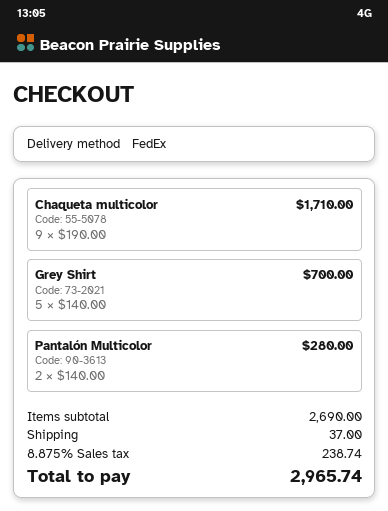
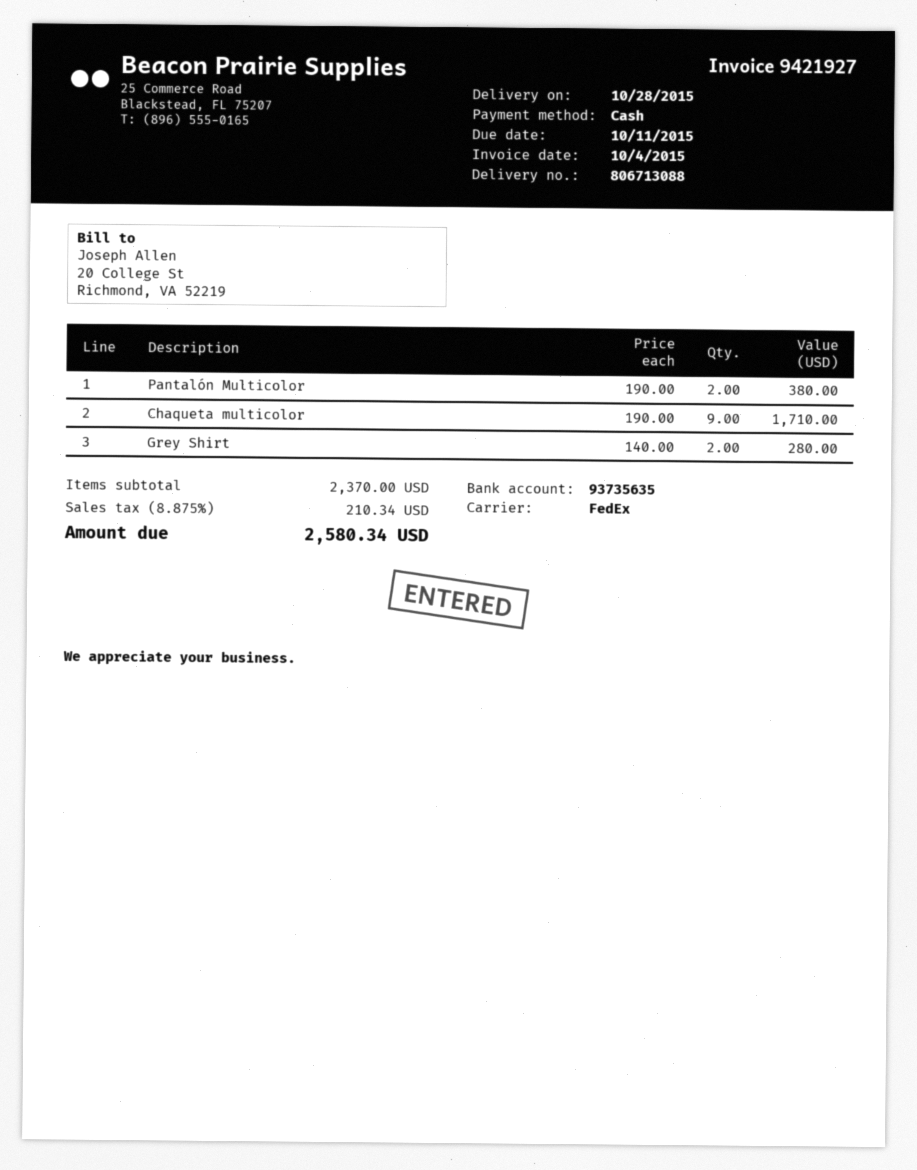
Grey Shirt: 5 x 140.00 = 700.00 -> 2 x 140.00 = 280.00
Pantalón Multicolor: 2 x 140.00 = 280.00 -> 2 x 190.00 = 380.00
subtotal: 2690.00 -> 2370.00
shipping: 37.00 -> none
tax: 8.875% = 238.74 -> 8.875% = 210.34
total: 2965.74 -> 2580.34

